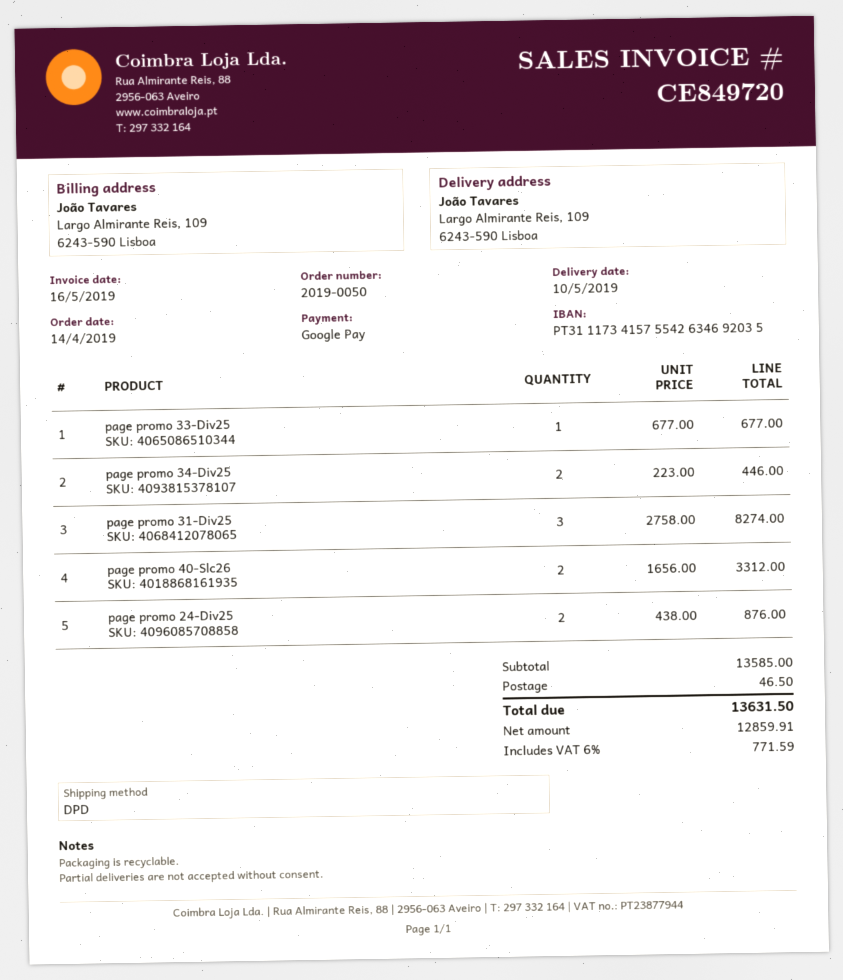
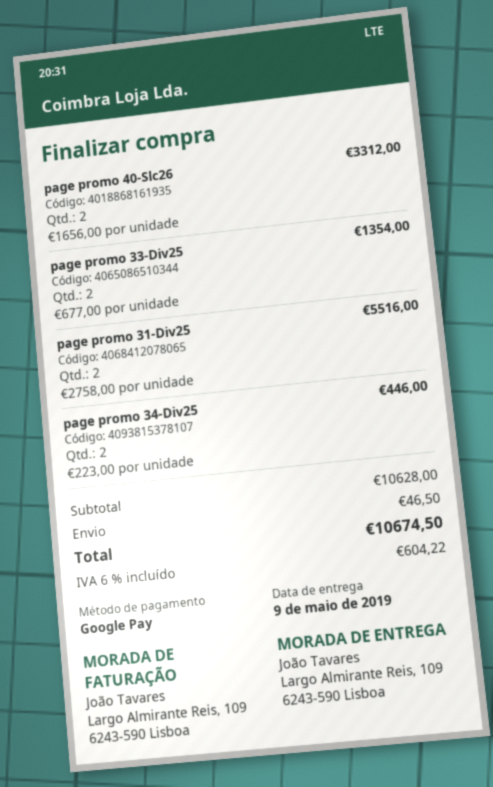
delivery date: 2019-05-10 -> 2019-05-09
page promo 33-Div25: 1 x 677.00 = 677.00 -> 2 x 677.00 = 1354.00
page promo 31-Div25: 3 x 2758.00 = 8274.00 -> 2 x 2758.00 = 5516.00
page promo 24-Div25: 2 x 438.00 = 876.00 -> none
subtotal: 13585.00 -> 10628.00
tax: 6% = 771.59 -> 6% = 604.22
total: 13631.50 -> 10674.50

